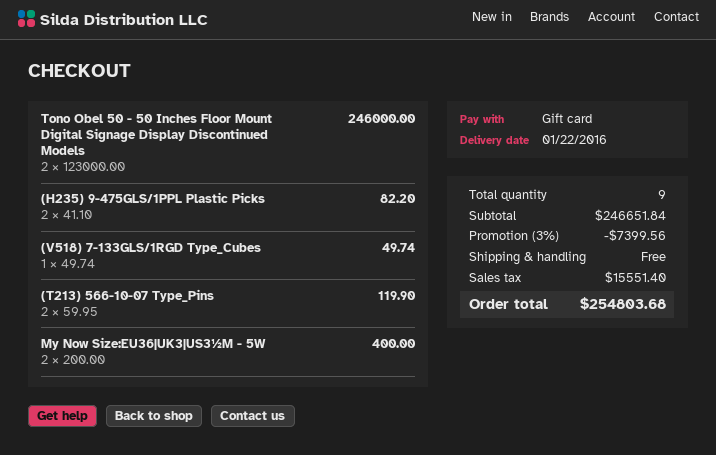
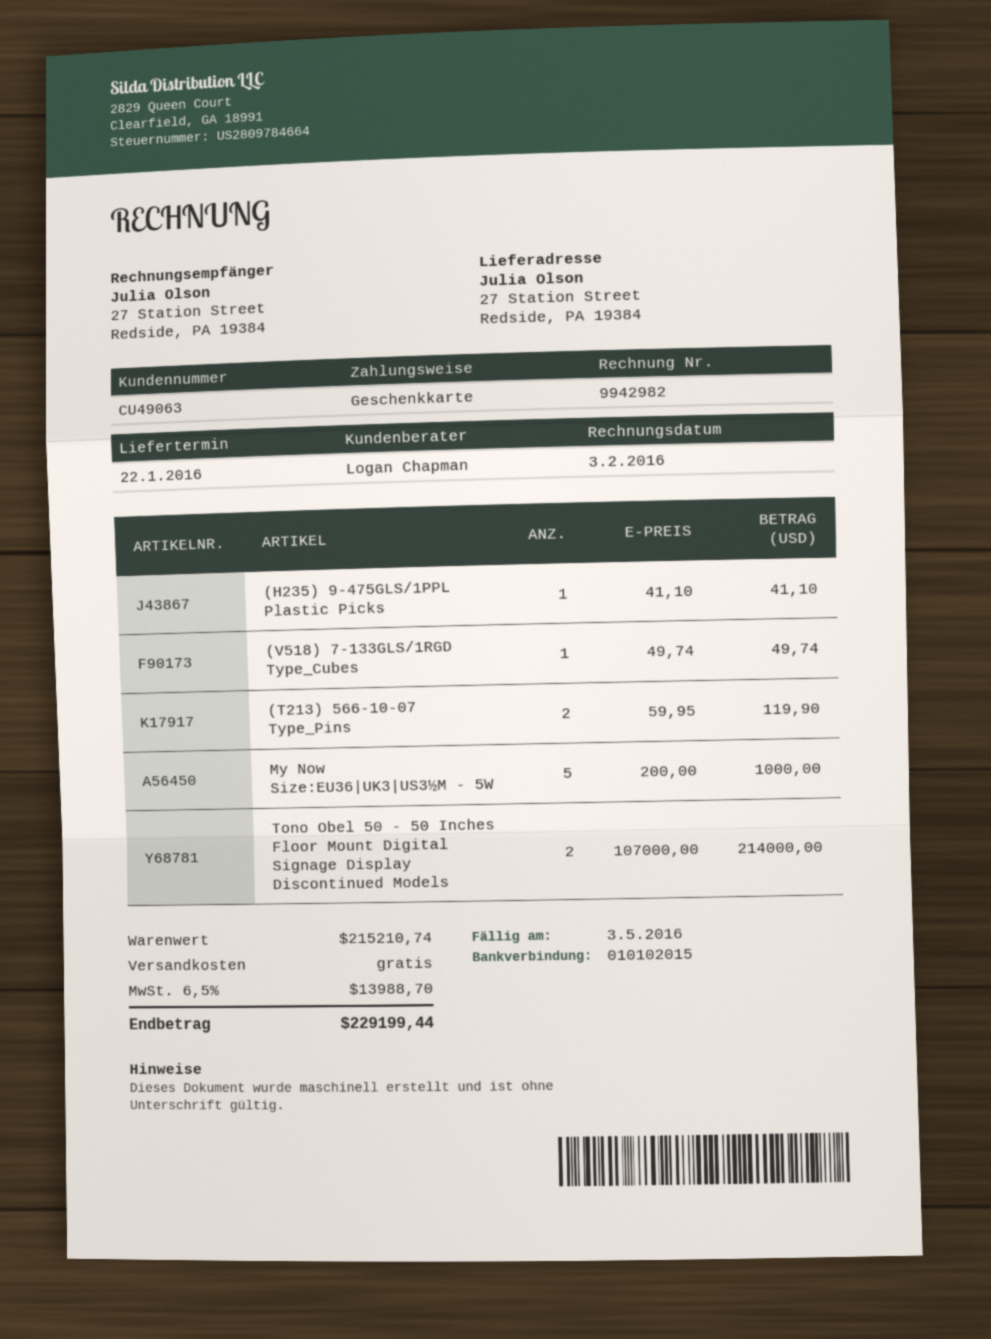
Tono Obel 50 - 50 Inches Floor Mount Digital Signage Display Discontinued Models: 2 x 123000.00 = 246000.00 -> 2 x 107000.00 = 214000.00
(H235) 9-475GLS/1PPL Plastic Picks: 2 x 41.10 = 82.20 -> 1 x 41.10 = 41.10
My Now Size:EU36|UK3|US3½M - 5W: 2 x 200.00 = 400.00 -> 5 x 200.00 = 1000.00
subtotal: 246651.84 -> 215210.74
discount: 3% = 7399.56 -> none
tax: 15551.40 -> 13988.70
total: 254803.68 -> 229199.44

